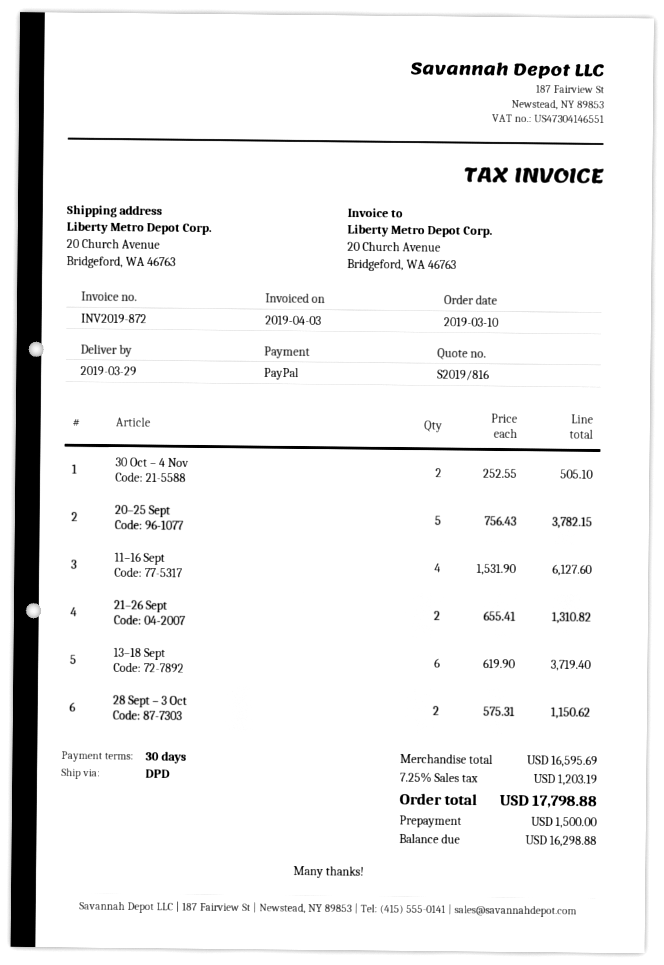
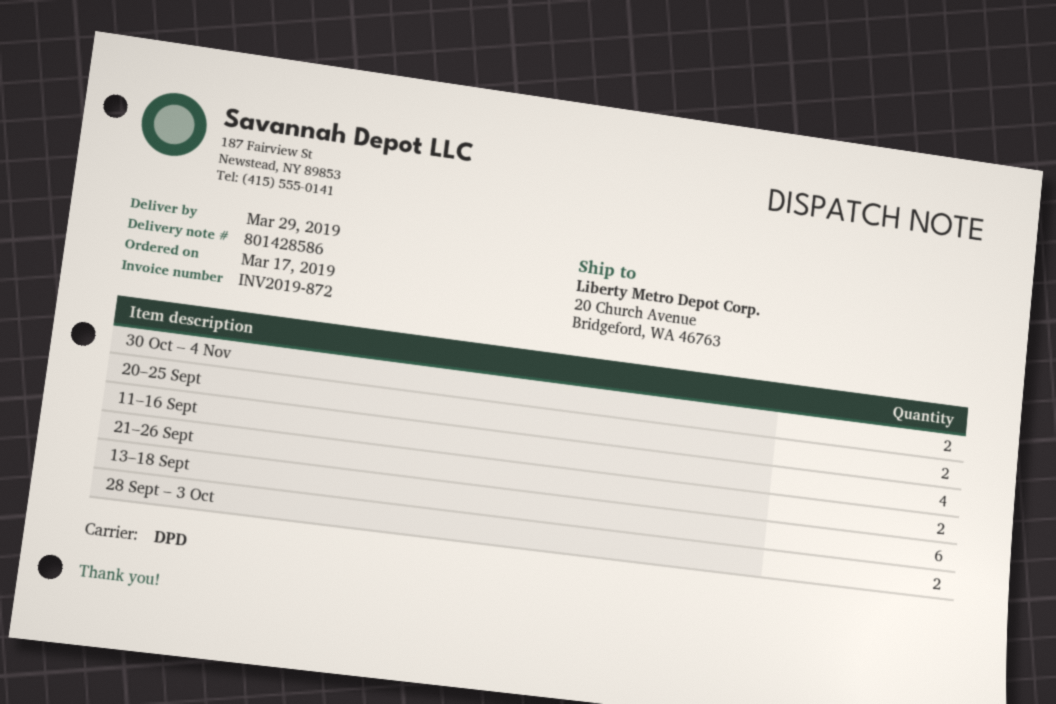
order date: 2019-03-10 -> 2019-03-17
20–25 Sept: 5 -> 2

